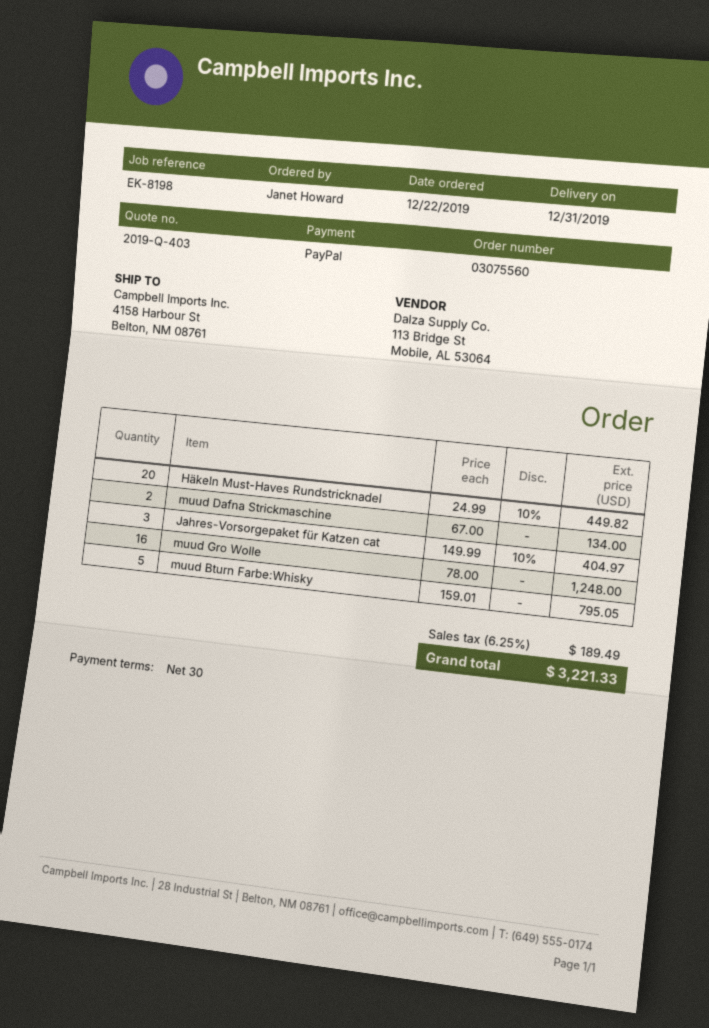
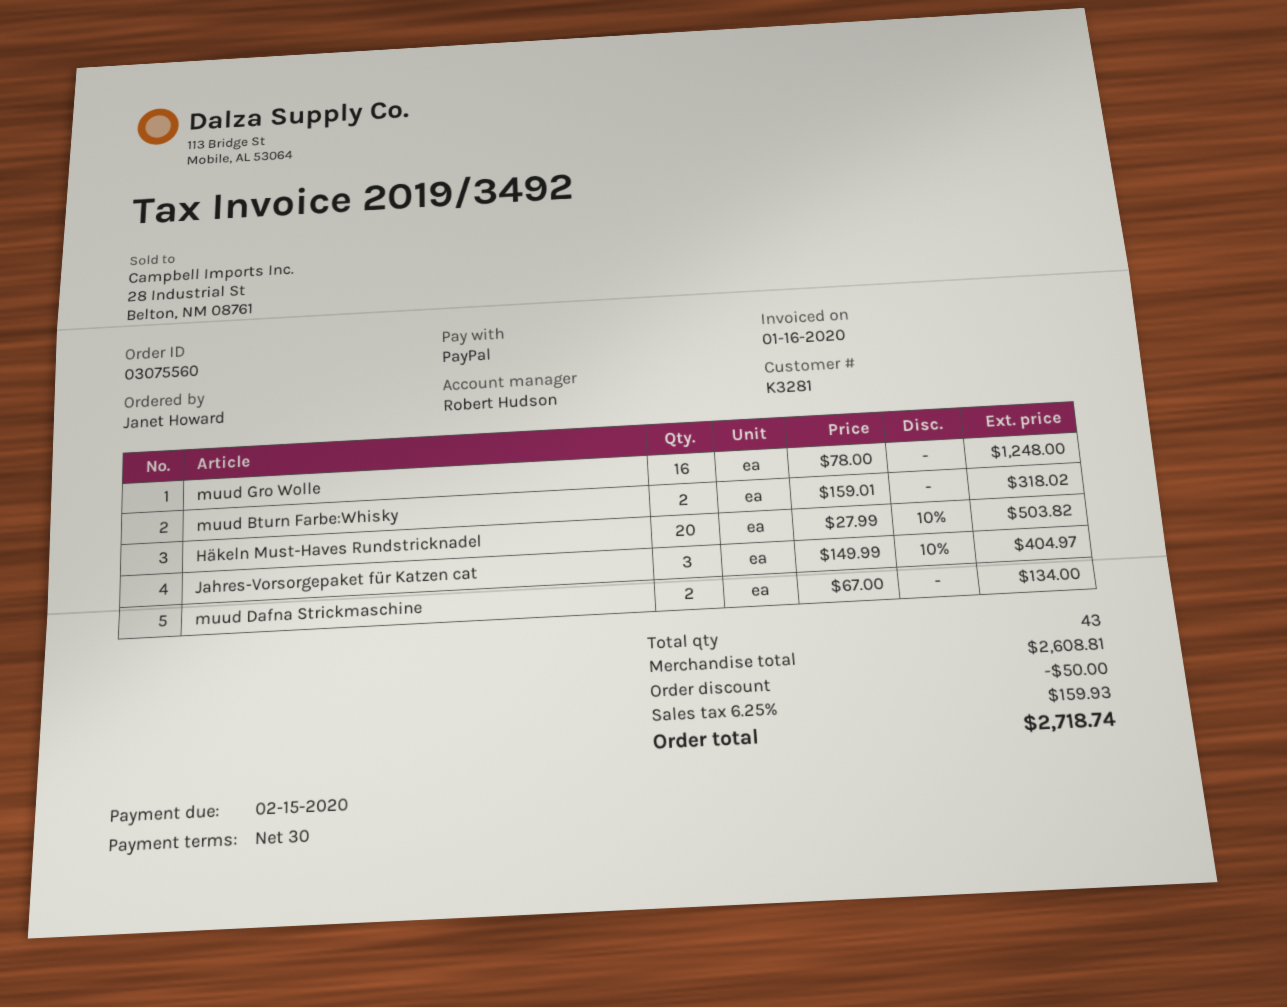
Häkeln Must-Haves Rundstricknadel: 20 x 24.99 - 10% = 449.82 -> 20 x 27.99 - 10% = 503.82
muud Bturn Farbe:Whisky: 5 x 159.01 = 795.05 -> 2 x 159.01 = 318.02
discount: none -> 50.00
tax: 6.25% = 189.49 -> 6.25% = 159.93
total: 3221.33 -> 2718.74

